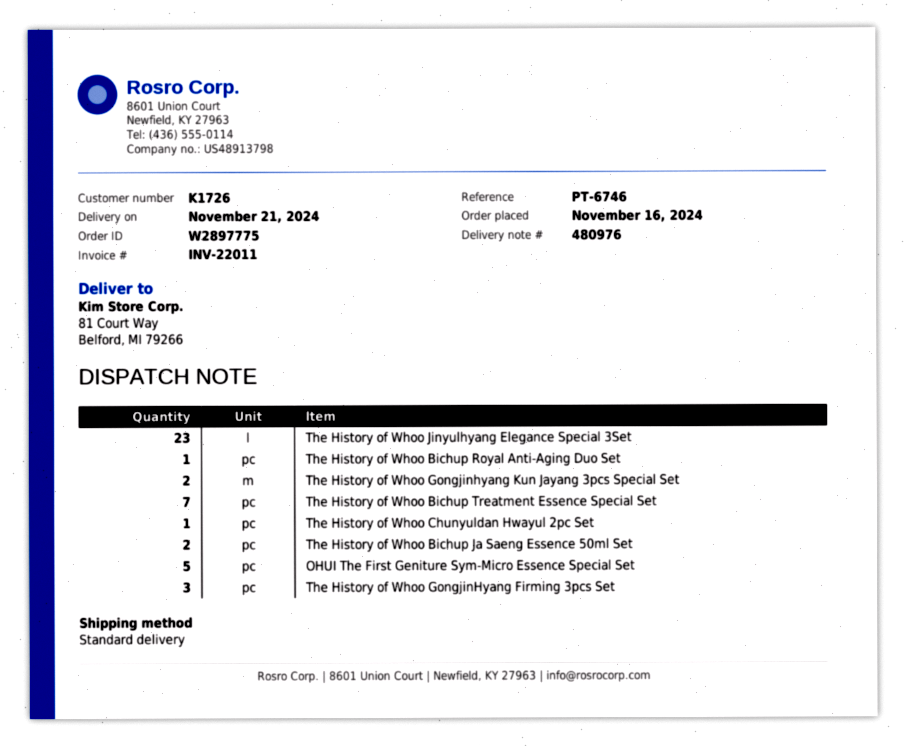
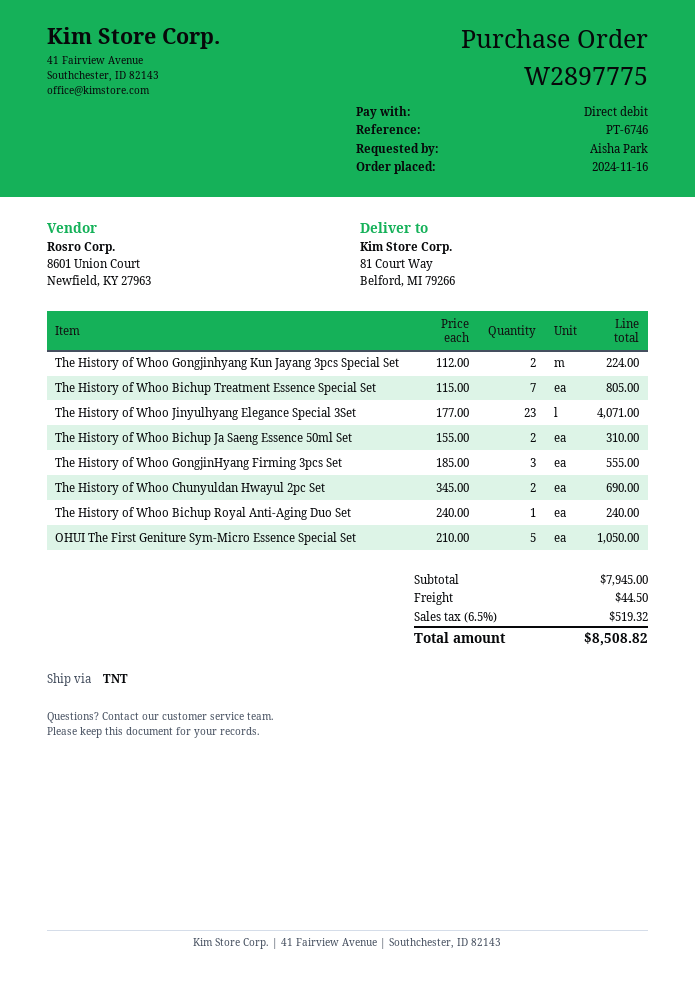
shipping method: standard -> TNT
The History of Whoo Chunyuldan Hwayul 2pc Set: 1 -> 2

